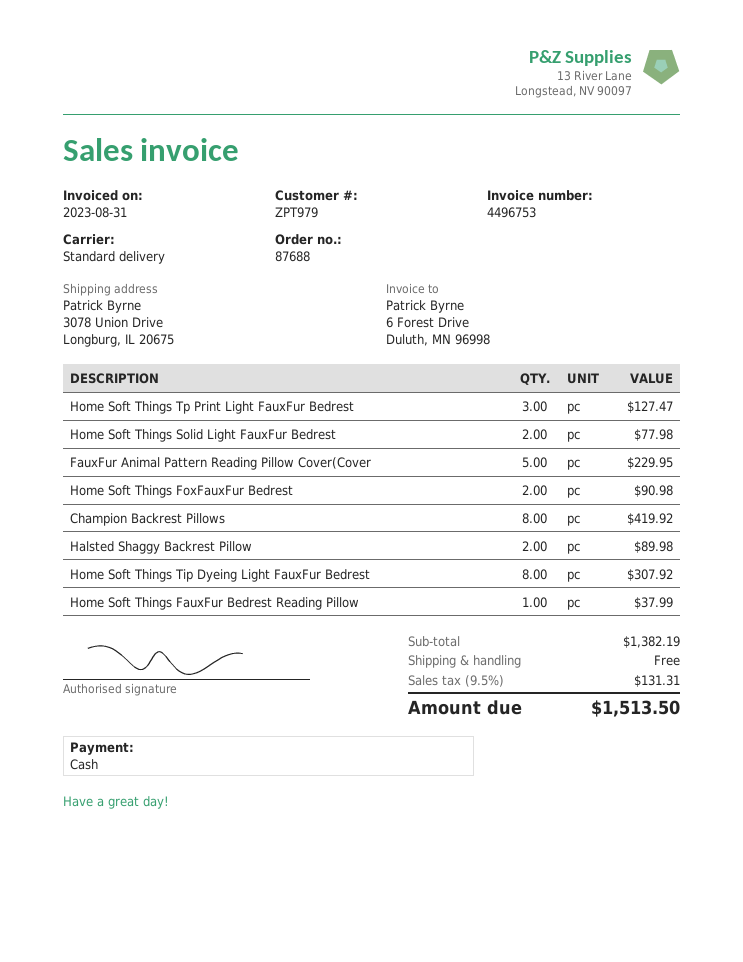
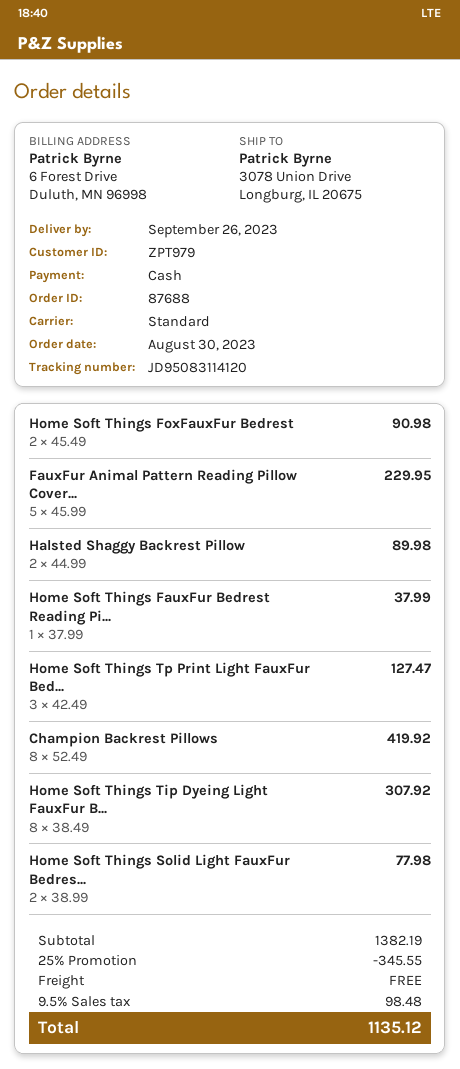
discount: none -> 25% = 345.55
tax: 9.5% = 131.31 -> 9.5% = 98.48
total: 1513.50 -> 1135.12

